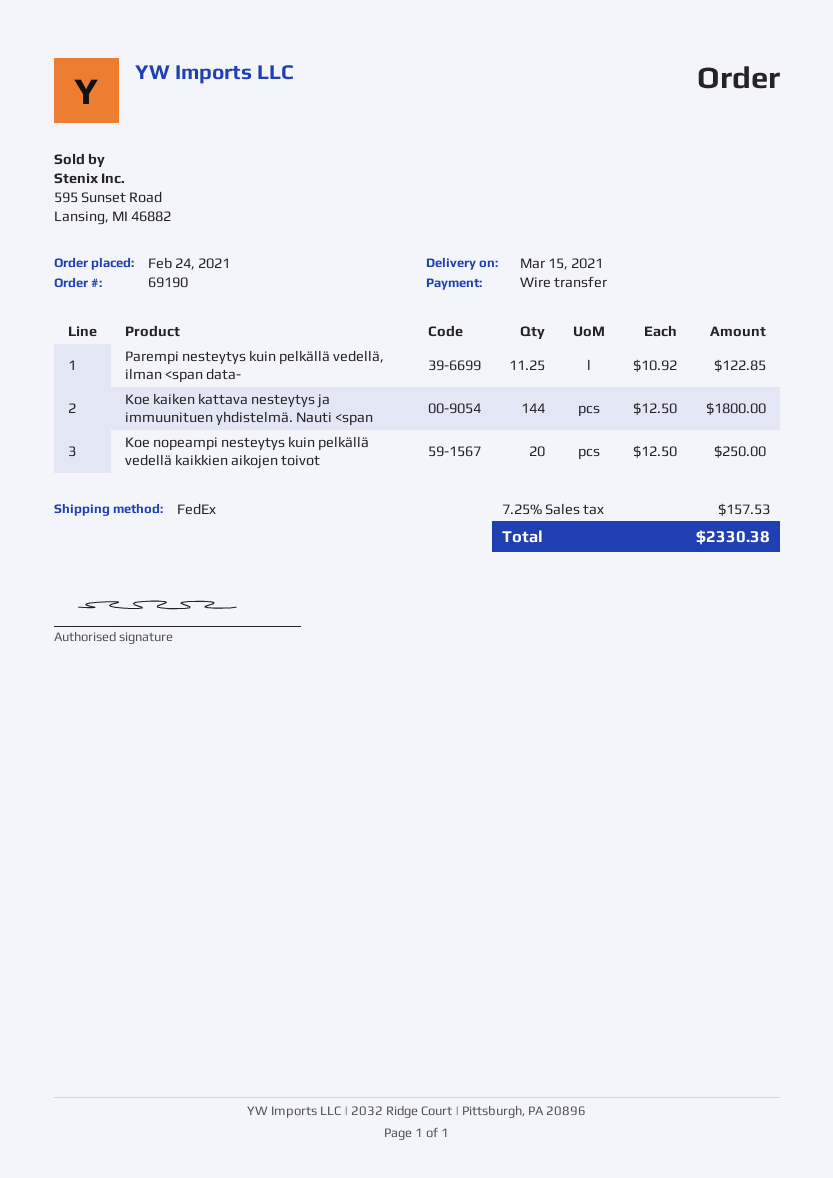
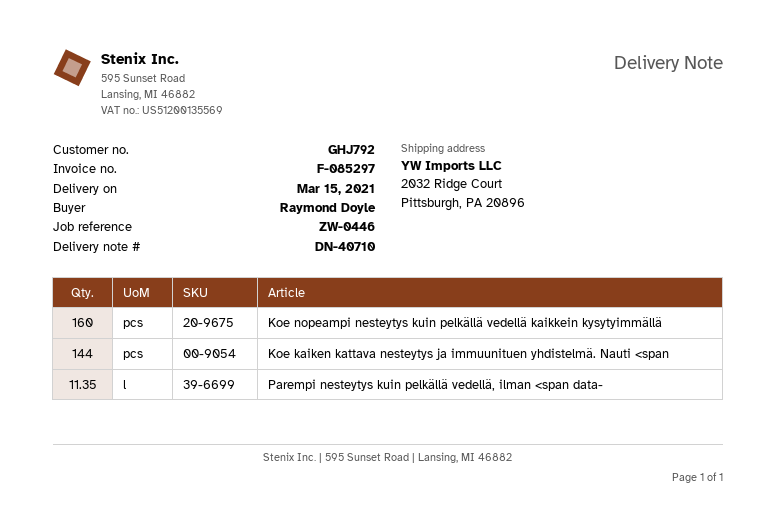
Parempi nesteytys kuin pelkällä vedellä, ilman <span data-: 11.25 -> 11.35
Koe nopeampi nesteytys kuin pelkällä vedellä kaikkien aikojen toivot: 20 -> none
Koe nopeampi nesteytys kuin pelkällä vedellä kaikkein kysytyimmällä: none -> 160

